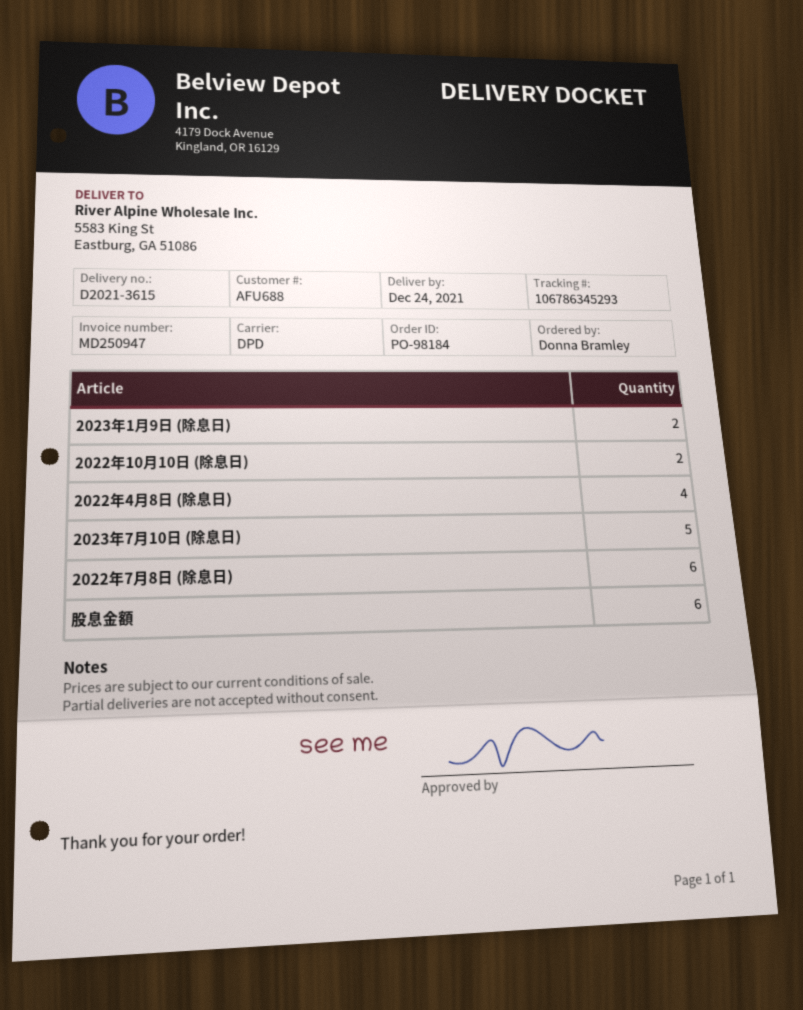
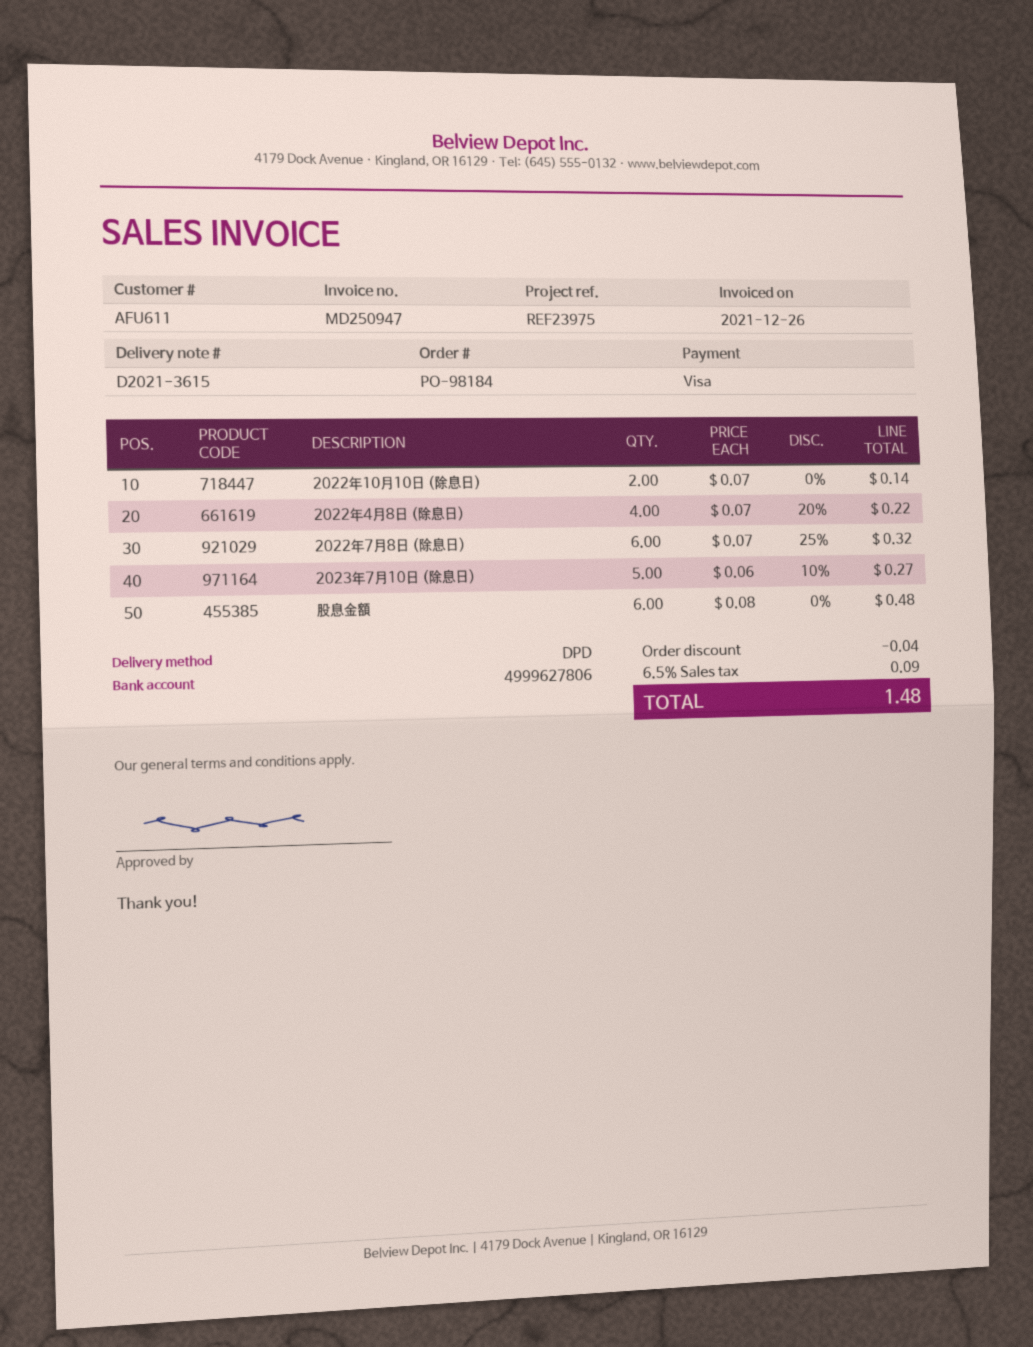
customer number: AFU688 -> AFU611
2023年1月9日 (除息日): 2 -> none

